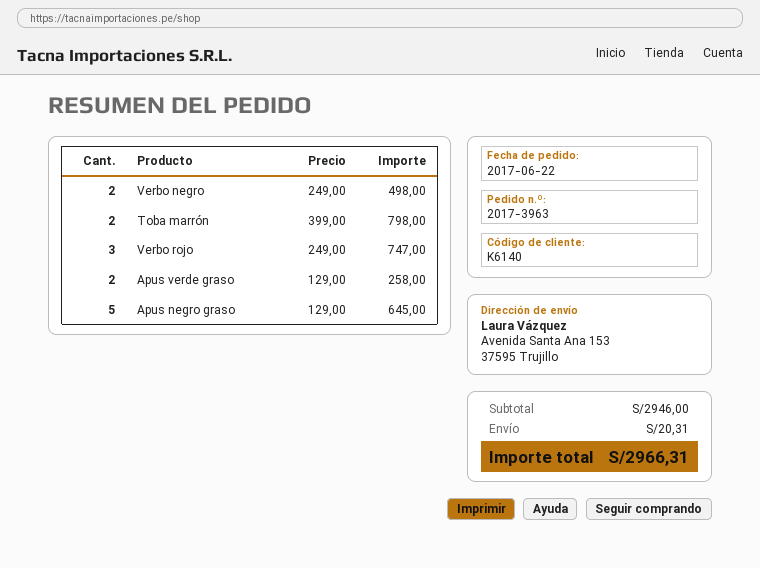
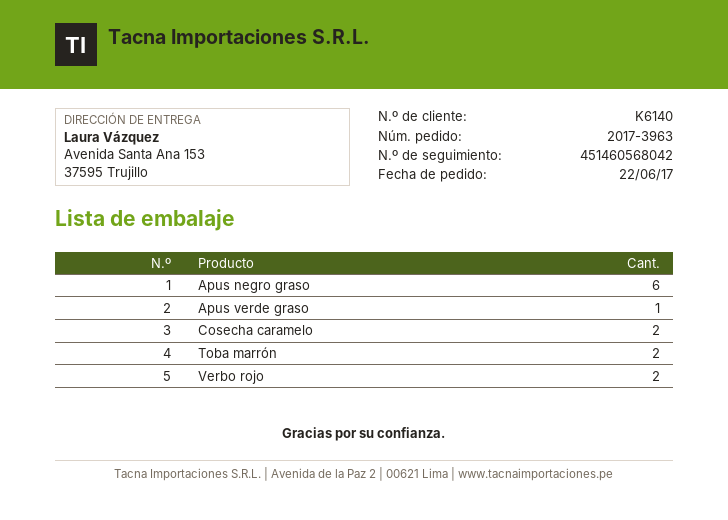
Verbo negro: 2 -> none
Verbo rojo: 3 -> 2
Apus verde graso: 2 -> 1
Apus negro graso: 5 -> 6
Cosecha caramelo: none -> 2

